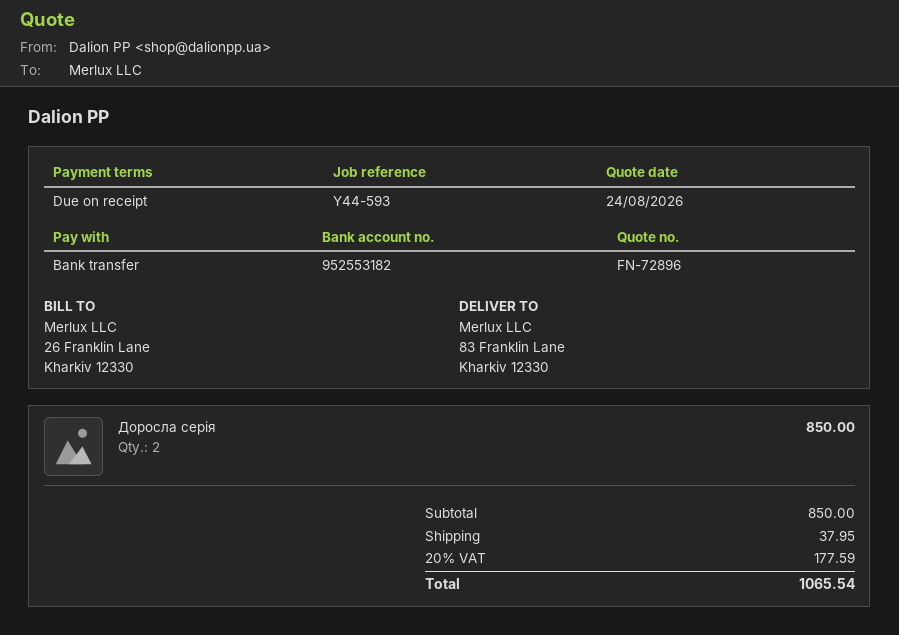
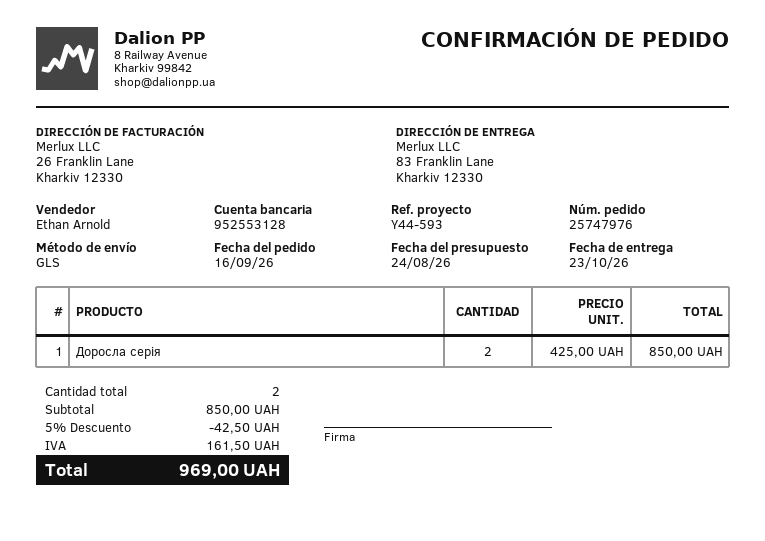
bank account: 952553182 -> 952553128
discount: none -> 5% = 42.50
shipping: 37.95 -> none
tax: 177.59 -> 161.50
total: 1065.54 -> 969.00

